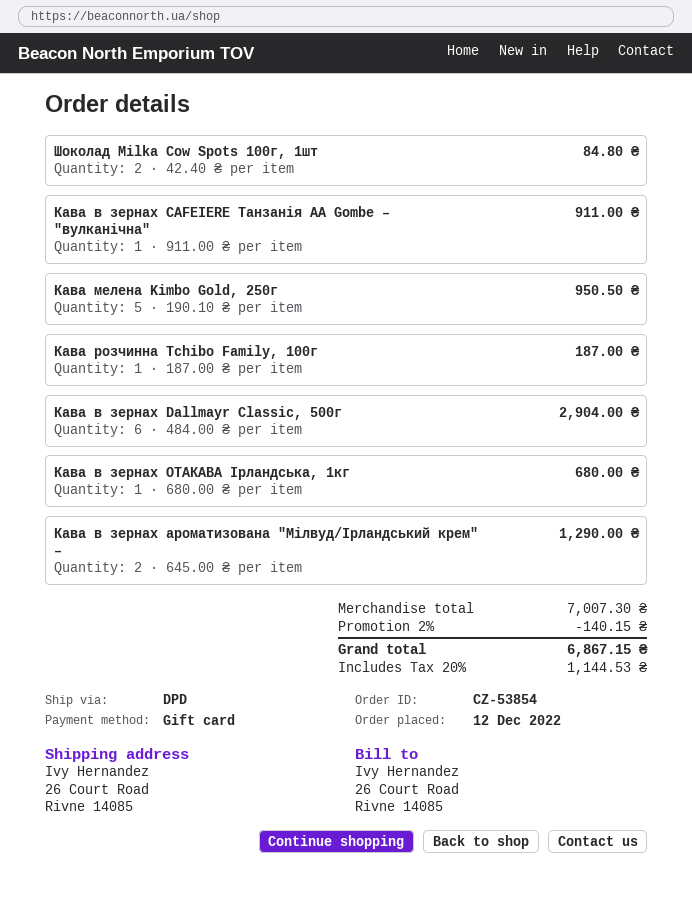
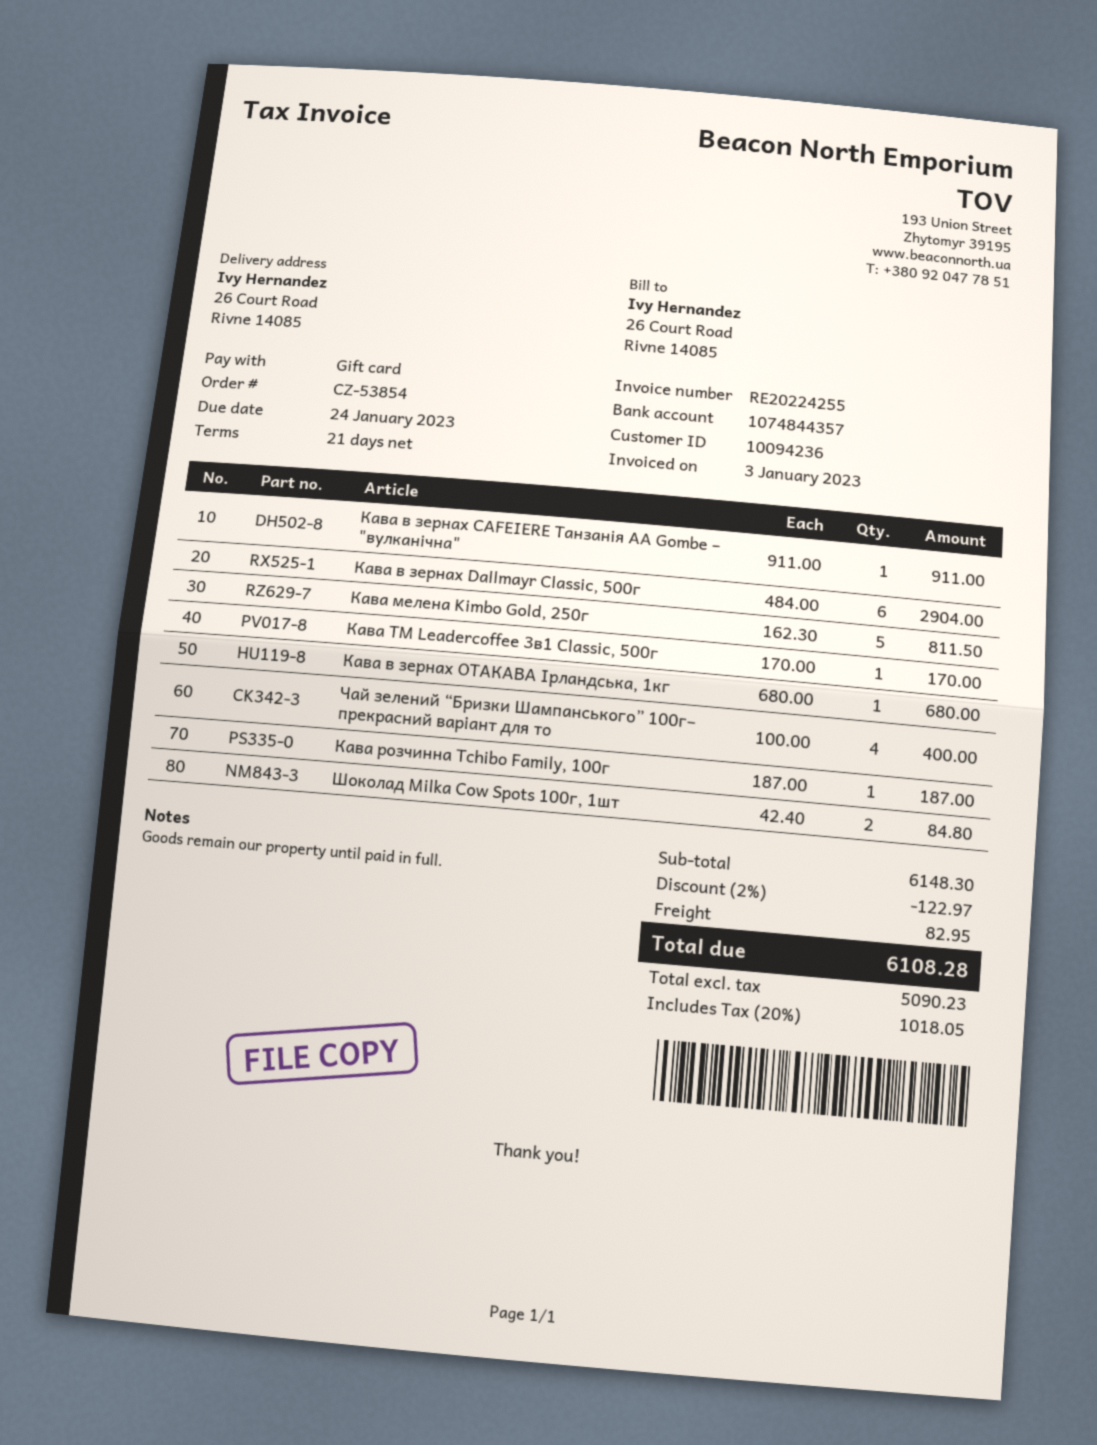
Кава мелена Kimbo Gold, 250г: 5 x 190.10 = 950.50 -> 5 x 162.30 = 811.50
Кава в зернах ароматизована "Мілвуд/Ірландський крем" –: 2 x 645.00 = 1290.00 -> none
Кава TM Leadercoffee 3в1 Classic, 500г: none -> 1 x 170.00 = 170.00
Чай зелений “Бризки Шампанського” 100г– прекрасний варіант для то: none -> 4 x 100.00 = 400.00
subtotal: 7007.30 -> 6148.30
discount: 2% = 140.15 -> 2% = 122.97
shipping: none -> 82.95
tax: 20% = 1144.53 -> 20% = 1018.05
total: 6867.15 -> 6108.28

